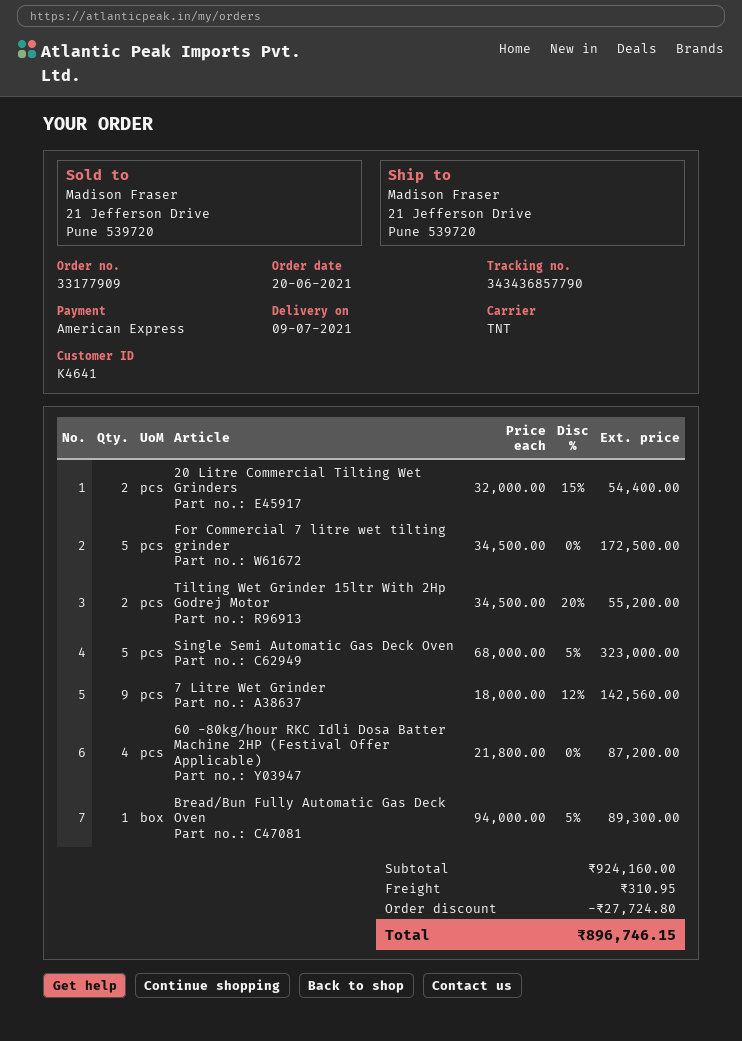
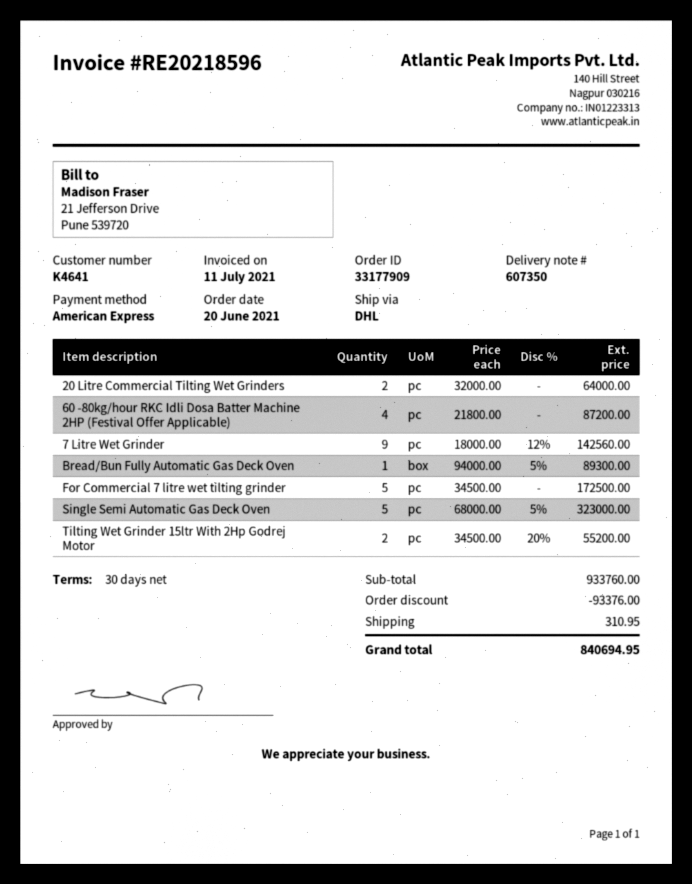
shipping method: TNT -> DHL
20 Litre Commercial Tilting Wet Grinders: 2 x 32000.00 - 15% = 54400.00 -> 2 x 32000.00 = 64000.00
subtotal: 924160.00 -> 933760.00
discount: 27724.80 -> 93376.00
total: 896746.15 -> 840694.95

